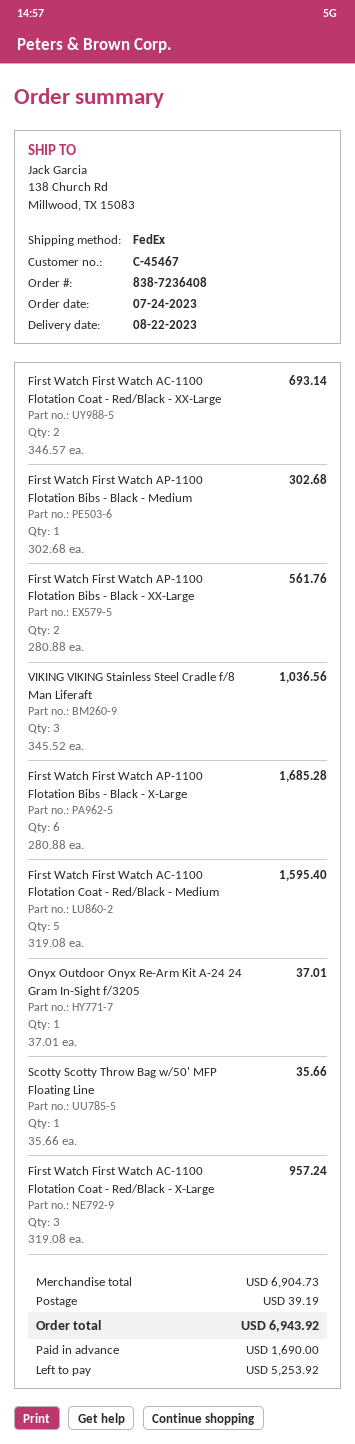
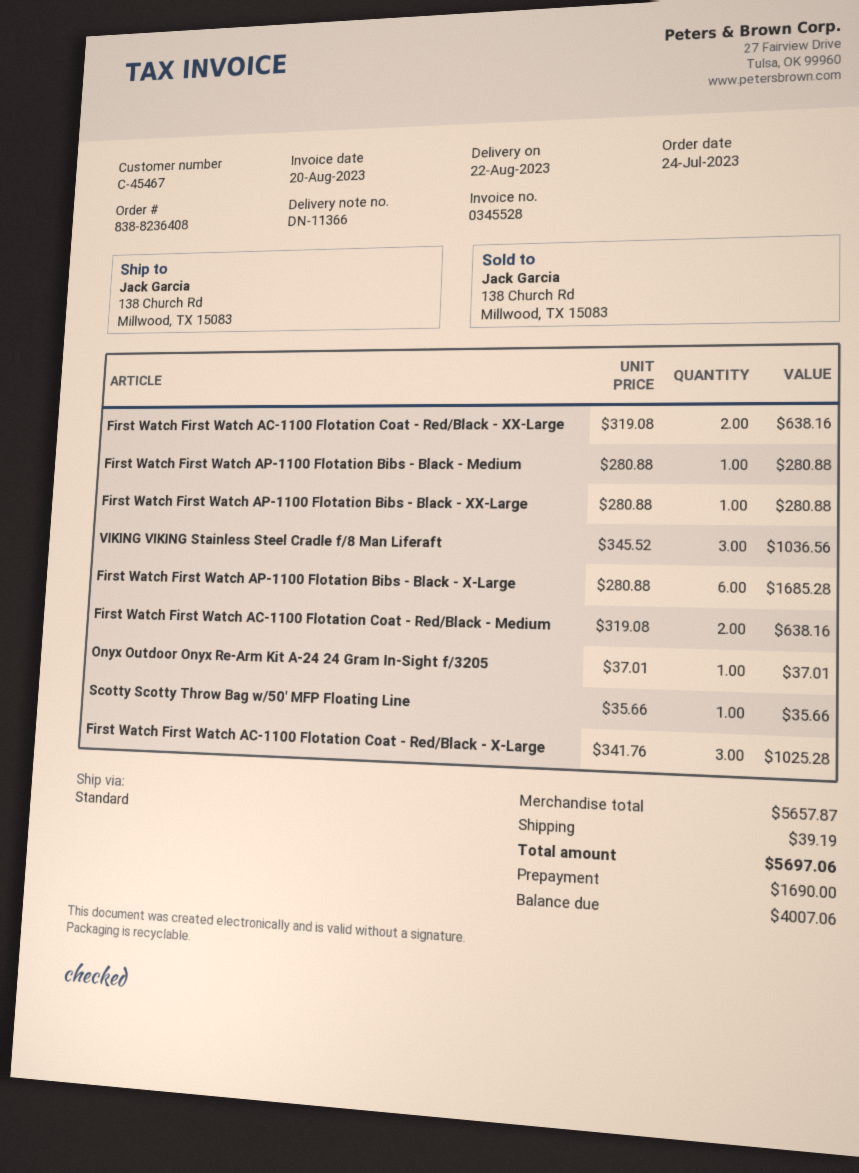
order number: 838-7236408 -> 838-8236408
shipping method: FedEx -> standard
First Watch First Watch AC-1100 Flotation Coat - Red/Black - XX-Large: 2 x 346.57 = 693.14 -> 2 x 319.08 = 638.16
First Watch First Watch AP-1100 Flotation Bibs - Black - Medium: 1 x 302.68 = 302.68 -> 1 x 280.88 = 280.88
First Watch First Watch AP-1100 Flotation Bibs - Black - XX-Large: 2 x 280.88 = 561.76 -> 1 x 280.88 = 280.88
First Watch First Watch AC-1100 Flotation Coat - Red/Black - Medium: 5 x 319.08 = 1595.40 -> 2 x 319.08 = 638.16
First Watch First Watch AC-1100 Flotation Coat - Red/Black - X-Large: 3 x 319.08 = 957.24 -> 3 x 341.76 = 1025.28
subtotal: 6904.73 -> 5657.87
total: 6943.92 -> 5697.06
balance: 5253.92 -> 4007.06

